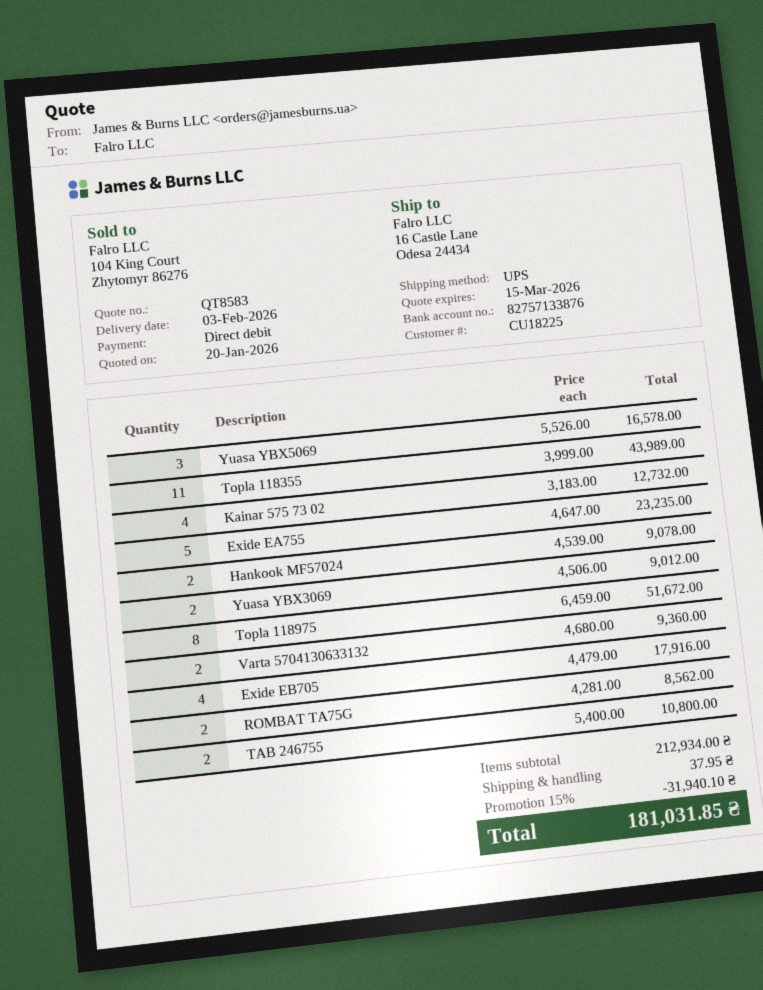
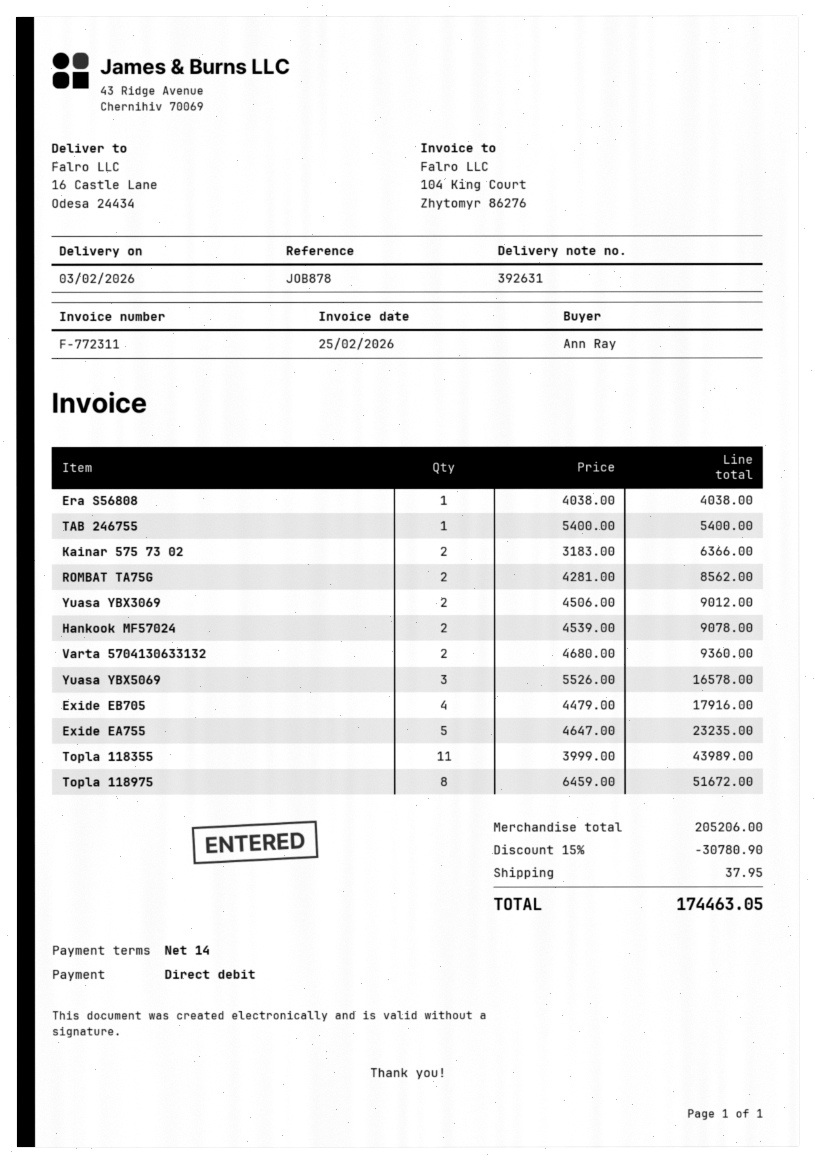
Kainar 575 73 02: 4 x 3183.00 = 12732.00 -> 2 x 3183.00 = 6366.00
TAB 246755: 2 x 5400.00 = 10800.00 -> 1 x 5400.00 = 5400.00
Era S56808: none -> 1 x 4038.00 = 4038.00
subtotal: 212934.00 -> 205206.00
discount: 15% = 31940.10 -> 15% = 30780.90
total: 181031.85 -> 174463.05

